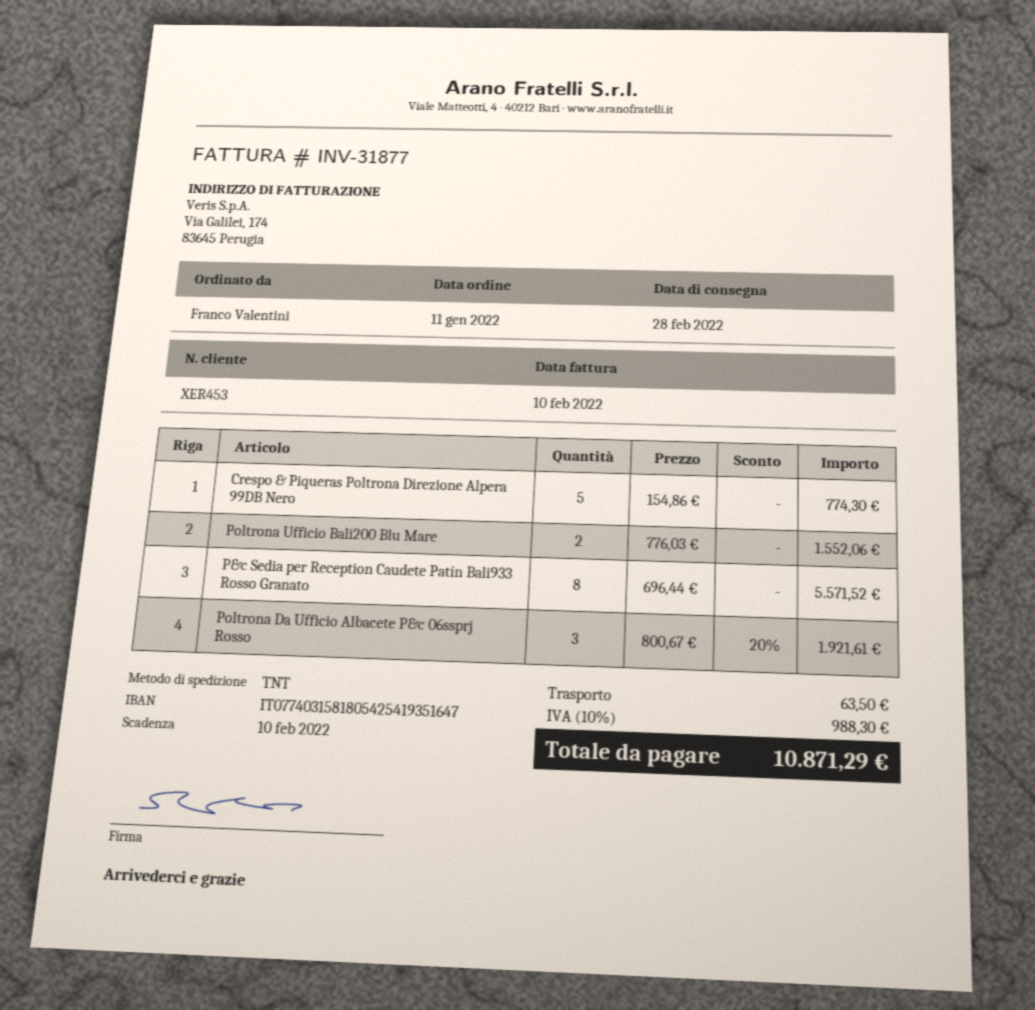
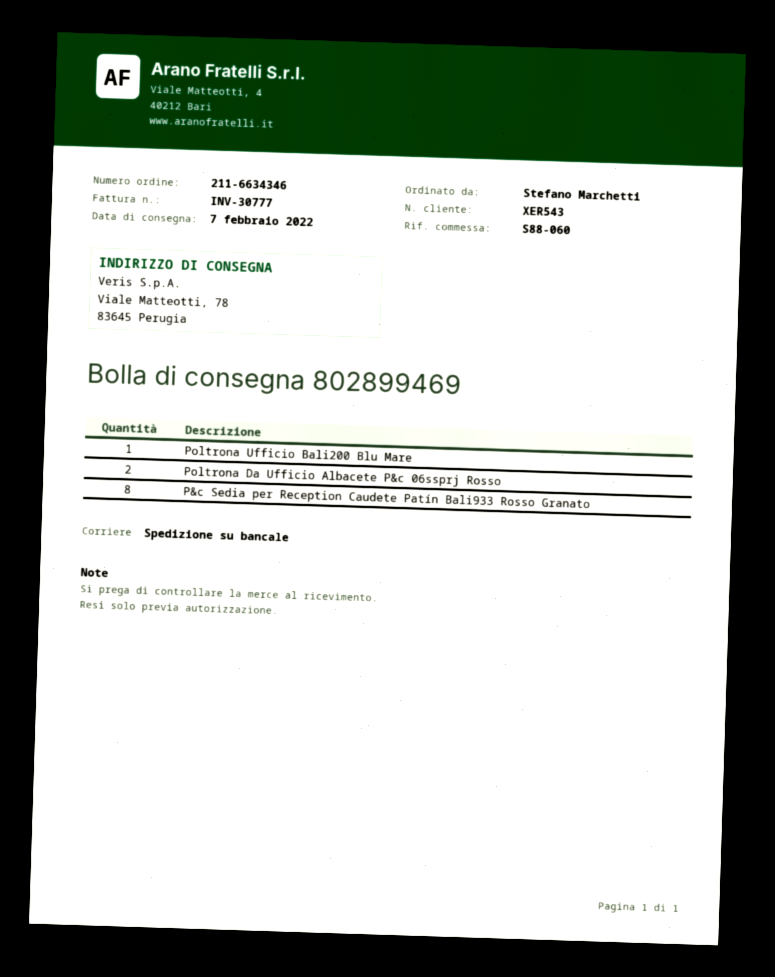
delivery date: 2022-02-28 -> 2022-02-07
invoice number: INV-31877 -> INV-30777
customer number: XER453 -> XER543
ordered by: Franco Valentini -> Stefano Marchetti
shipping method: TNT -> pallet freight
Crespo & Piqueras Poltrona Direzione Alpera 99DB Nero: 5 -> none
Poltrona Ufficio Bali200 Blu Mare: 2 -> 1
Poltrona Da Ufficio Albacete P&c 06ssprj Rosso: 3 -> 2

